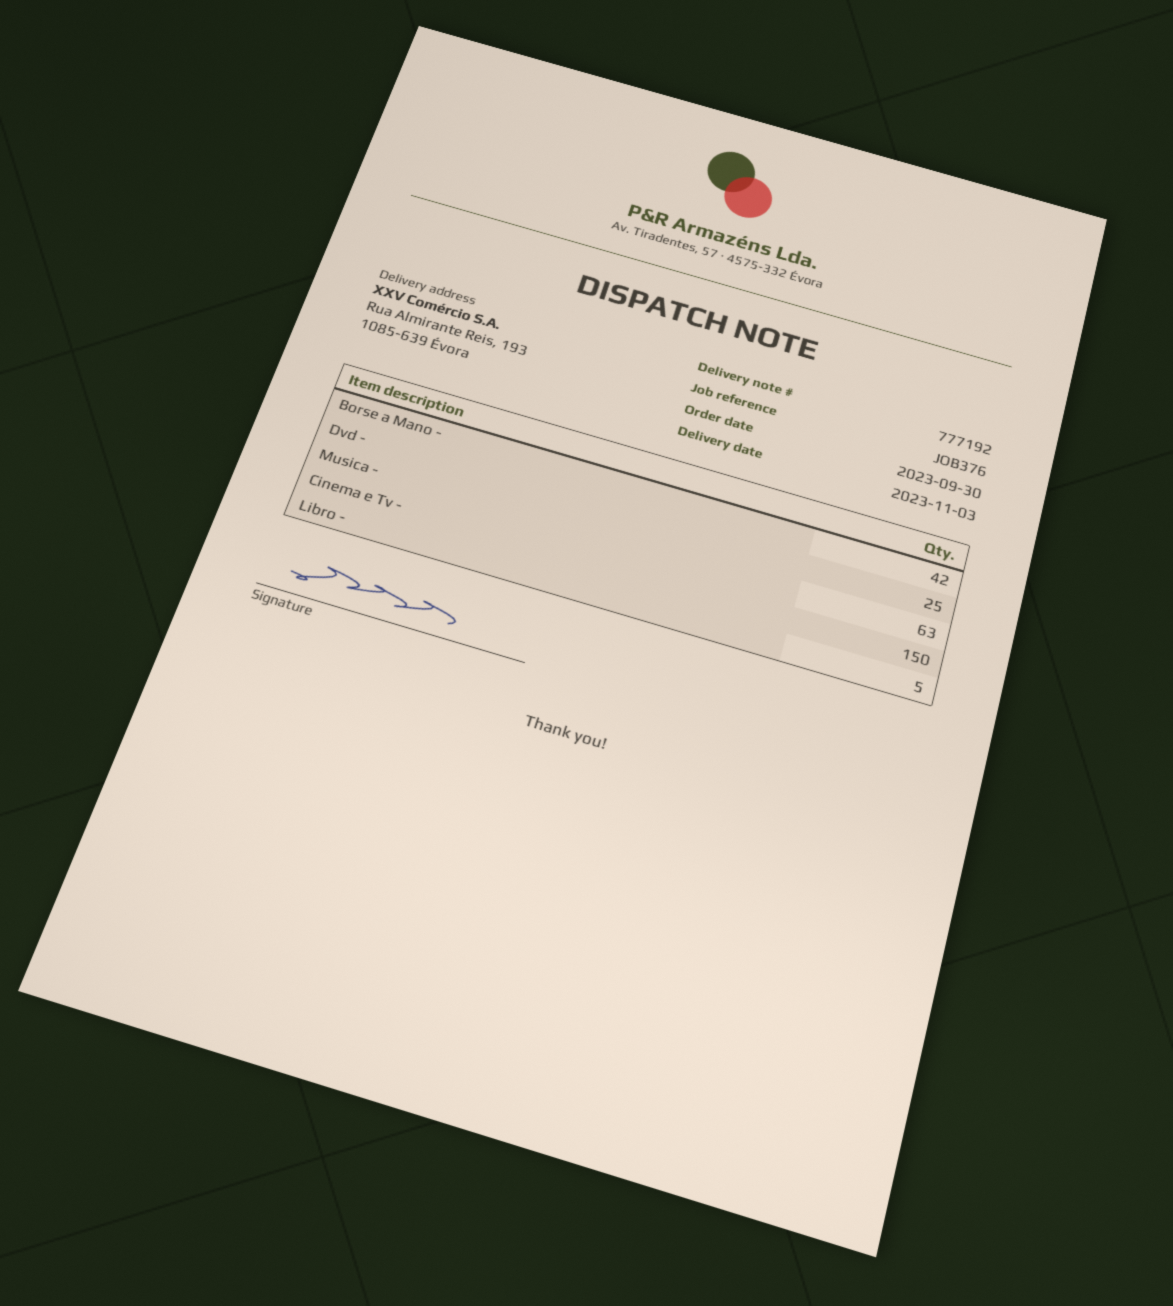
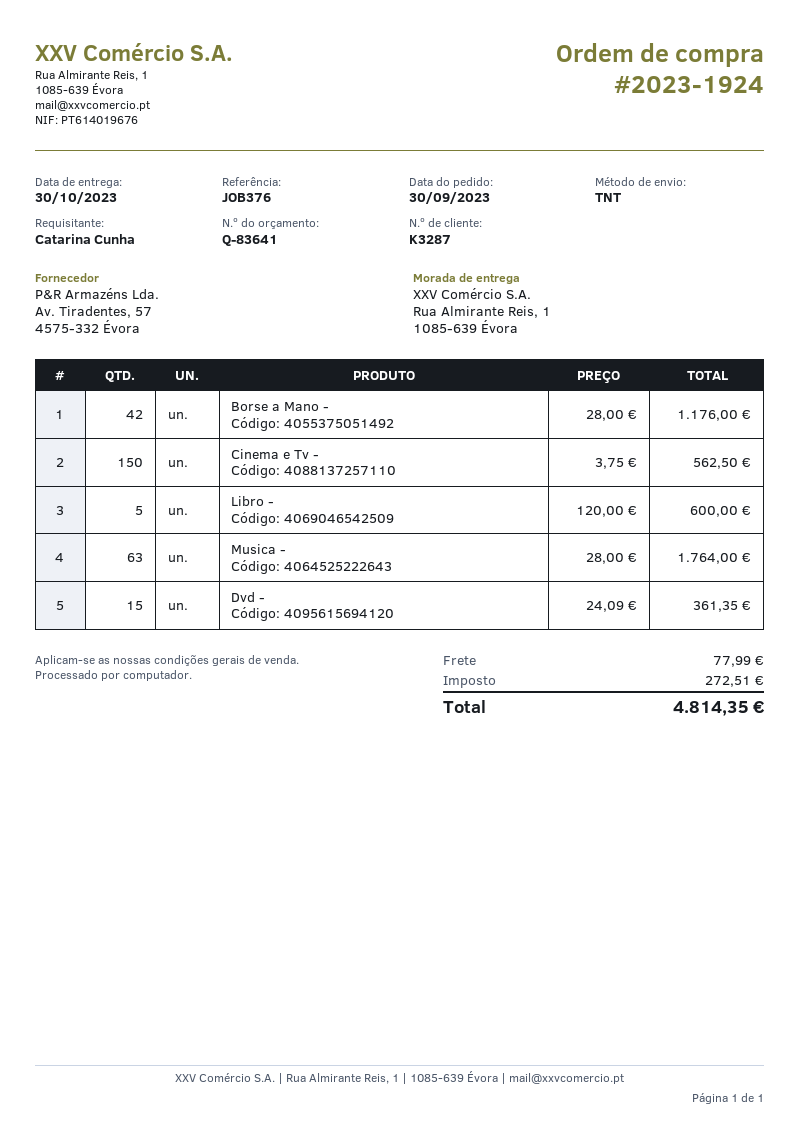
delivery date: 2023-11-03 -> 2023-10-30
ship to: Rua Almirante Reis, 193, 1085-639 Évora -> Rua Almirante Reis, 1, 1085-639 Évora
Dvd -: 25 -> 15

